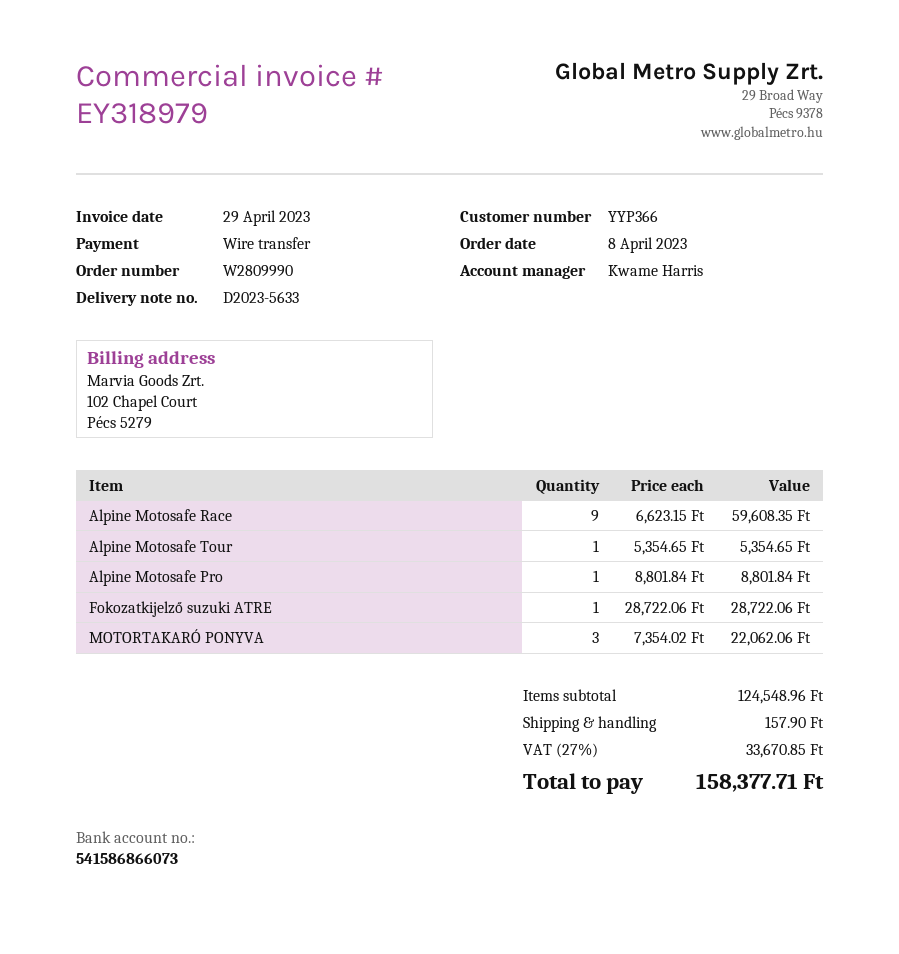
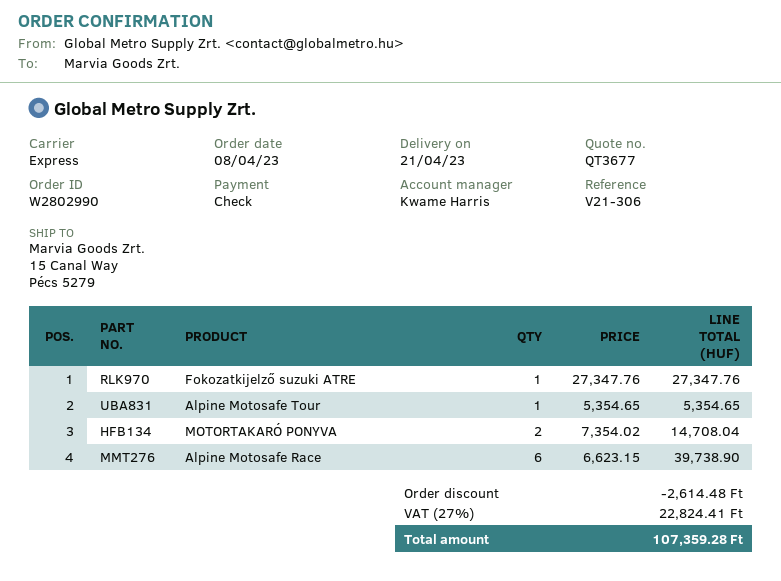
order number: W2809990 -> W2802990
payment method: bank transfer -> cheque
Alpine Motosafe Race: 9 x 6623.15 = 59608.35 -> 6 x 6623.15 = 39738.90
Alpine Motosafe Pro: 1 x 8801.84 = 8801.84 -> none
Fokozatkijelző suzuki ATRE: 1 x 28722.06 = 28722.06 -> 1 x 27347.76 = 27347.76
MOTORTAKARÓ PONYVA: 3 x 7354.02 = 22062.06 -> 2 x 7354.02 = 14708.04
discount: none -> 2614.48
shipping: 157.90 -> none
tax: 27% = 33670.85 -> 27% = 22824.41
total: 158377.71 -> 107359.28

